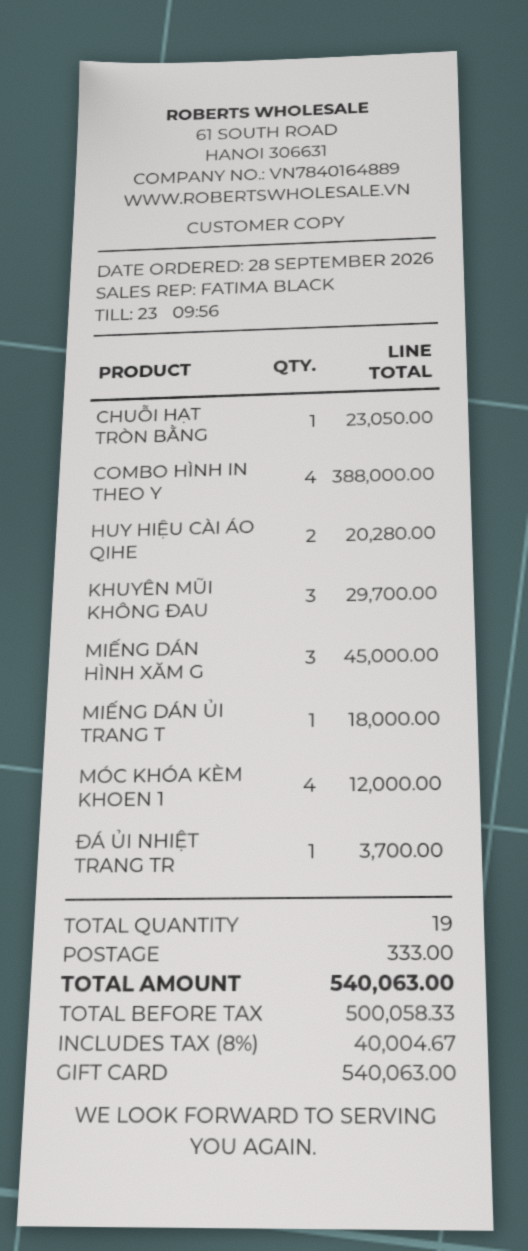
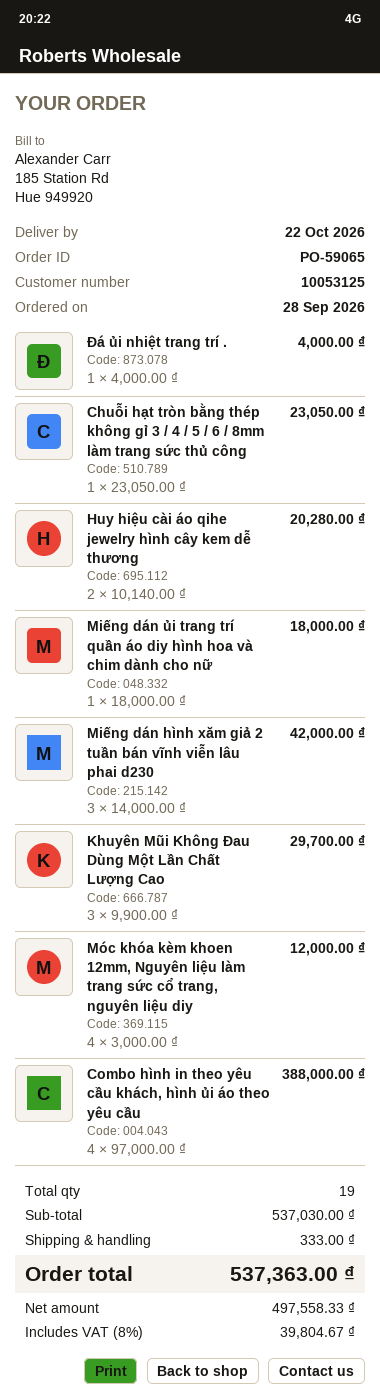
MIẾNG DÁN HÌNH XĂM G: 3 for 45000.00 -> 3 for 42000.00
ĐÁ ỦI NHIỆT TRANG TR: 1 for 3700.00 -> 1 for 4000.00
net: 500058.33 -> 497558.33
tax: 8% = 40004.67 -> 8% = 39804.67
total: 540063.00 -> 537363.00

